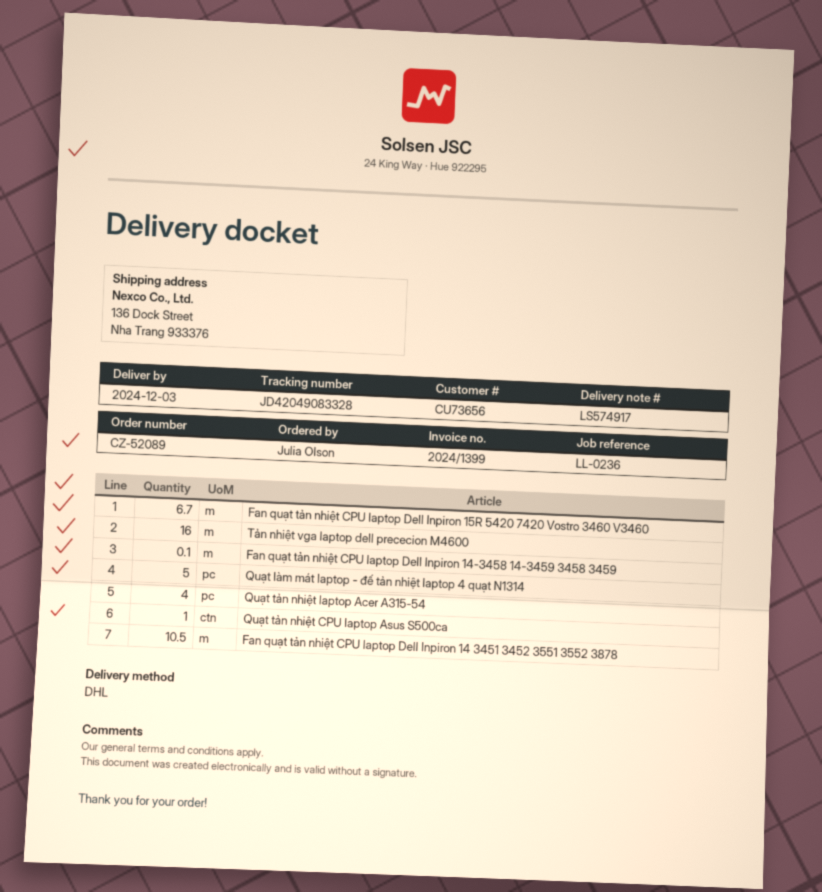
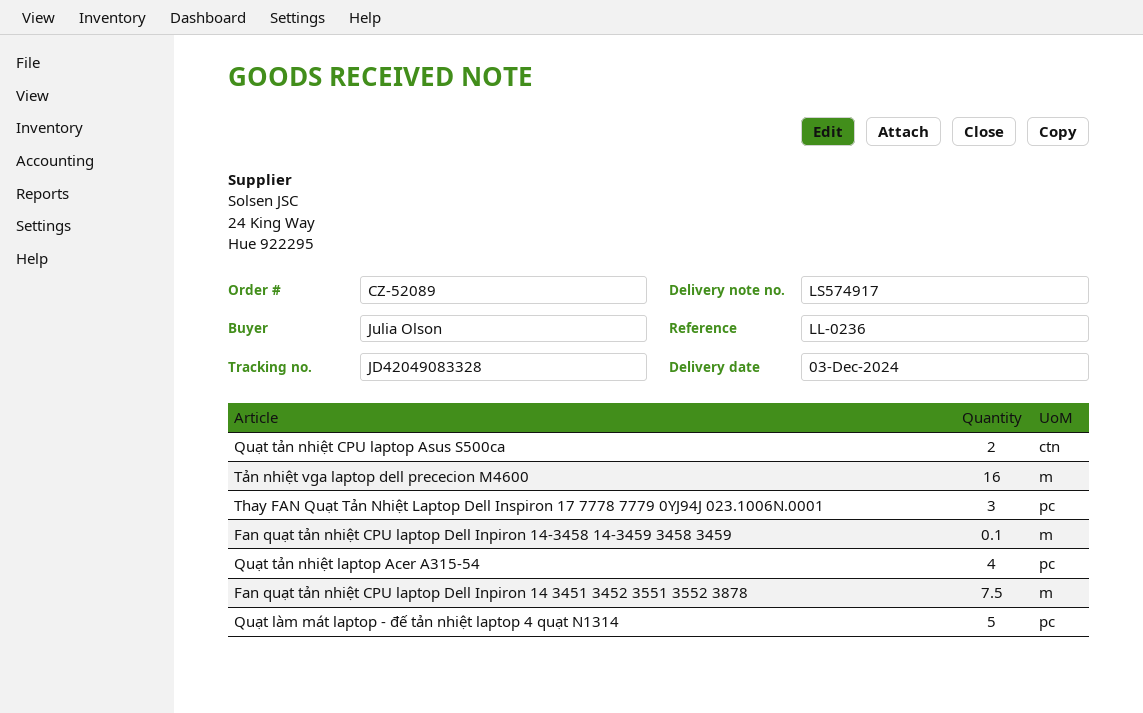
Fan quạt tản nhiệt CPU laptop Dell Inpiron 15R 5420 7420 Vostro 3460 V3460: 6.7 -> none
Quạt tản nhiệt CPU laptop Asus S500ca: 1 -> 2
Fan quạt tản nhiệt CPU laptop Dell Inpiron 14 3451 3452 3551 3552 3878: 10.5 -> 7.5
Thay FAN Quạt Tản Nhiệt Laptop Dell Inspiron 17 7778 7779 0YJ94J 023.1006N.0001: none -> 3

